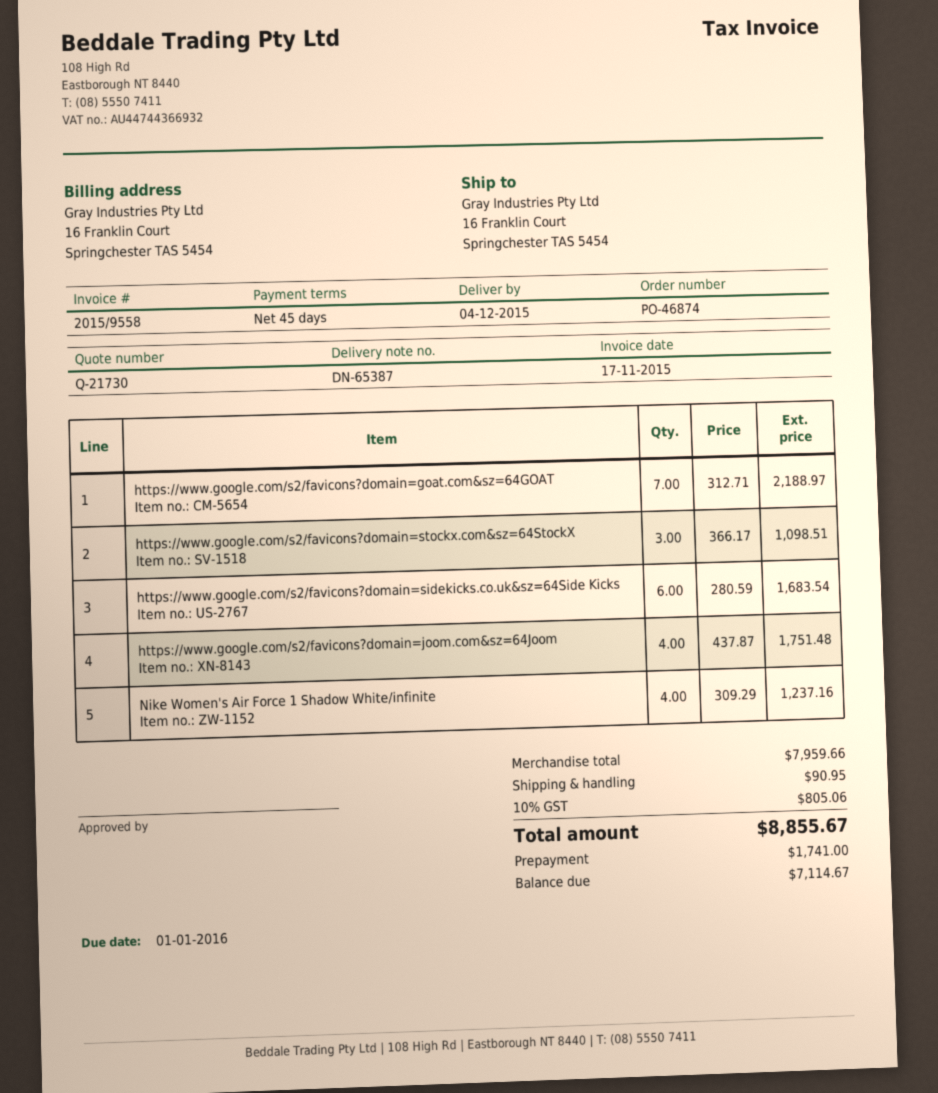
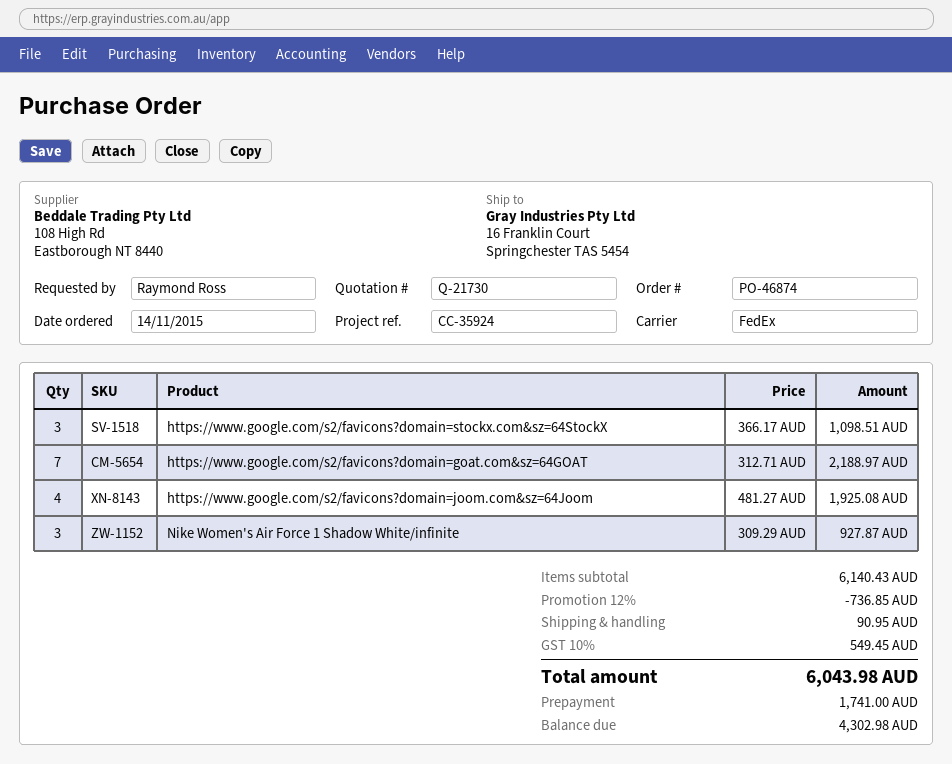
https://www.google.com/s2/favicons?domain=sidekicks.co.uk&sz=64Side Kicks: 6 x 280.59 = 1683.54 -> none
https://www.google.com/s2/favicons?domain=joom.com&sz=64Joom: 4 x 437.87 = 1751.48 -> 4 x 481.27 = 1925.08
Nike Women's Air Force 1 Shadow White/infinite: 4 x 309.29 = 1237.16 -> 3 x 309.29 = 927.87
subtotal: 7959.66 -> 6140.43
discount: none -> 12% = 736.85
tax: 10% = 805.06 -> 10% = 549.45
total: 8855.67 -> 6043.98
balance: 7114.67 -> 4302.98

